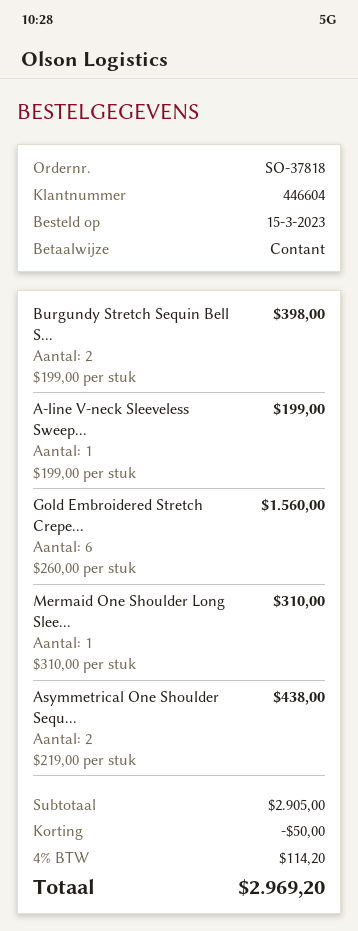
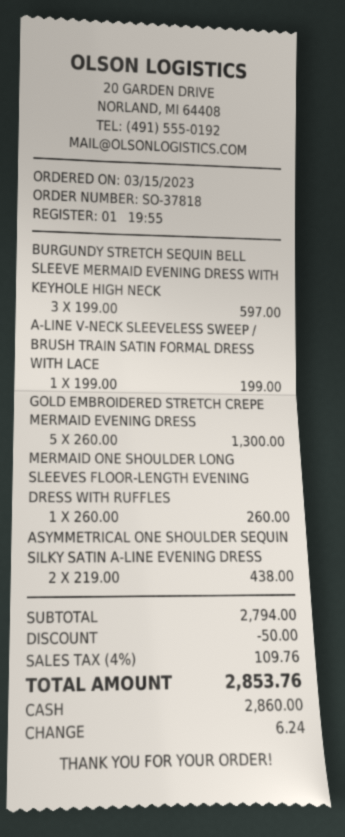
Burgundy Stretch Sequin Bell S...: 2 x 199.00 = 398.00 -> 3 x 199.00 = 597.00
Gold Embroidered Stretch Crepe...: 6 x 260.00 = 1560.00 -> 5 x 260.00 = 1300.00
Mermaid One Shoulder Long Slee...: 1 x 310.00 = 310.00 -> 1 x 260.00 = 260.00
subtotal: 2905.00 -> 2794.00
tax: 4% = 114.20 -> 4% = 109.76
total: 2969.20 -> 2853.76

